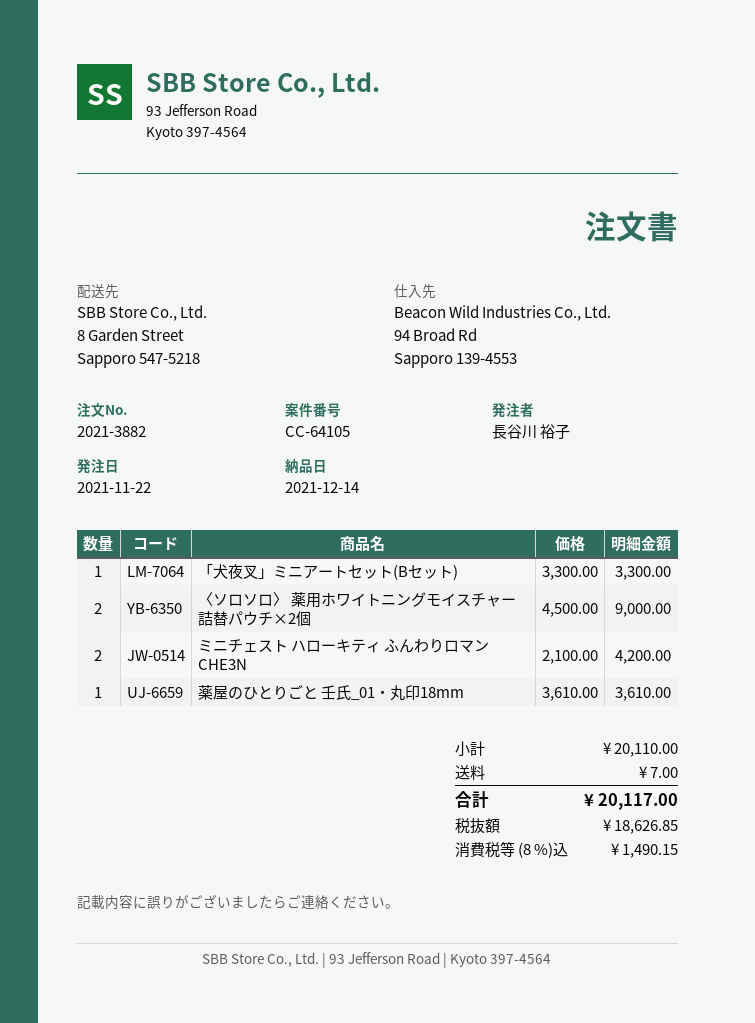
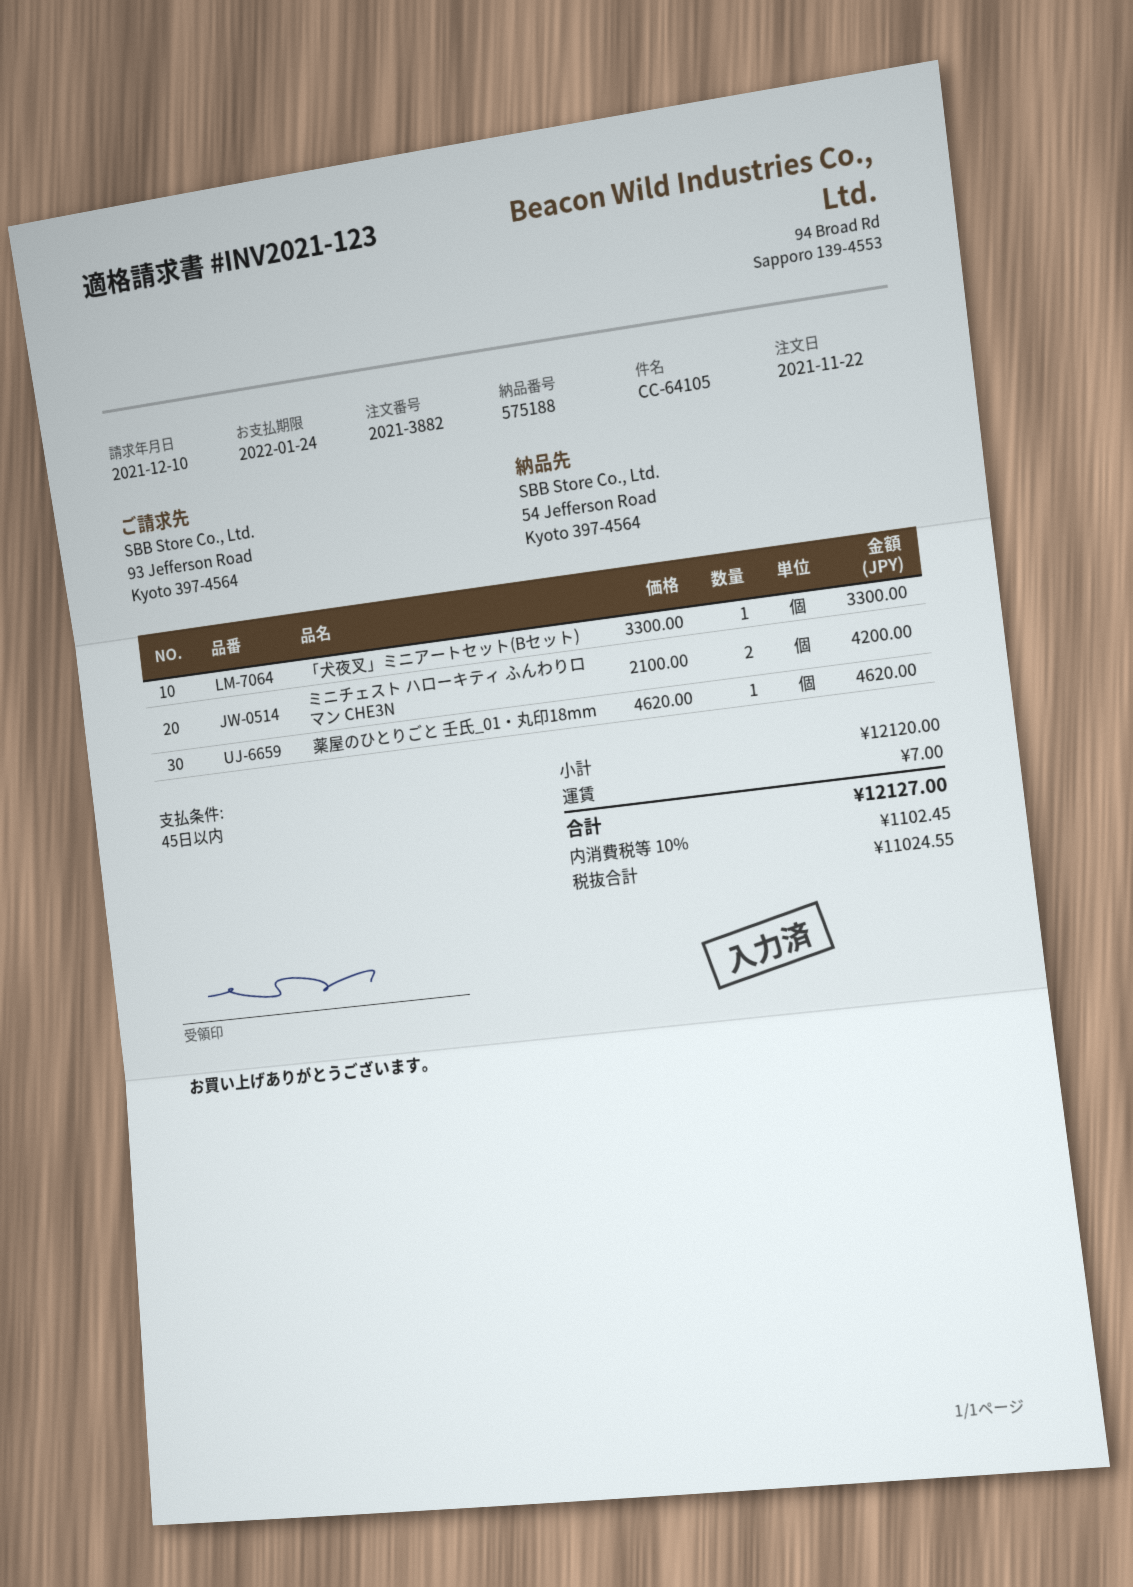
ship to: 8 Garden Street, Sapporo 547-5218 -> 54 Jefferson Road, Kyoto 397-4564
〈ソロソロ〉 薬用ホワイトニングモイスチャー 詰替パウチ×2個: 2 x 4500.00 = 9000.00 -> none
薬屋のひとりごと 壬氏_01・丸印18mm: 1 x 3610.00 = 3610.00 -> 1 x 4620.00 = 4620.00
subtotal: 20110.00 -> 12120.00
net: 18626.85 -> 11024.55
tax: 8% = 1490.15 -> 10% = 1102.45
total: 20117.00 -> 12127.00

